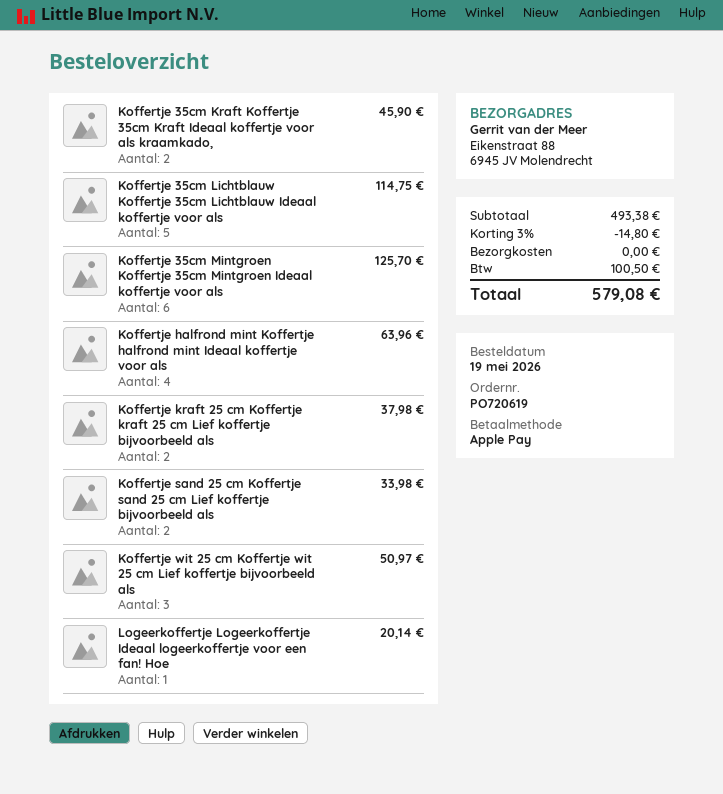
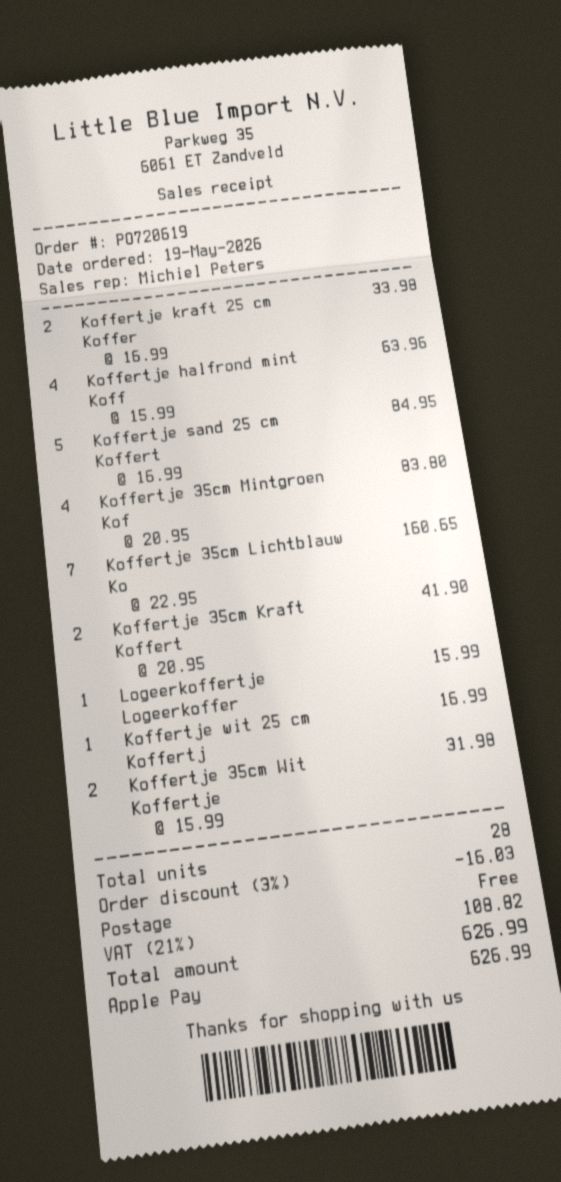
Koffertje 35cm Kraft Koffertje 35cm Kraft Ideaal koffertje voor als kraamkado,: 2 for 45.90 -> 2 for 41.90
Koffertje 35cm Lichtblauw Koffertje 35cm Lichtblauw Ideaal koffertje voor als: 5 for 114.75 -> 7 for 160.65
Koffertje 35cm Mintgroen Koffertje 35cm Mintgroen Ideaal koffertje voor als: 6 for 125.70 -> 4 for 83.80
Koffertje kraft 25 cm Koffertje kraft 25 cm Lief koffertje bijvoorbeeld als: 2 for 37.98 -> 2 for 33.98
Koffertje sand 25 cm Koffertje sand 25 cm Lief koffertje bijvoorbeeld als: 2 for 33.98 -> 5 for 84.95
Koffertje wit 25 cm Koffertje wit 25 cm Lief koffertje bijvoorbeeld als: 3 for 50.97 -> 1 for 16.99
Logeerkoffertje Logeerkoffertje Ideaal logeerkoffertje voor een fan! Hoe: 1 for 20.14 -> 1 for 15.99
Koffertje 35cm Wit Koffertje: none -> 2 for 31.98
discount: 3% = 14.80 -> 3% = 16.03
tax: 100.50 -> 108.82
total: 579.08 -> 626.99

